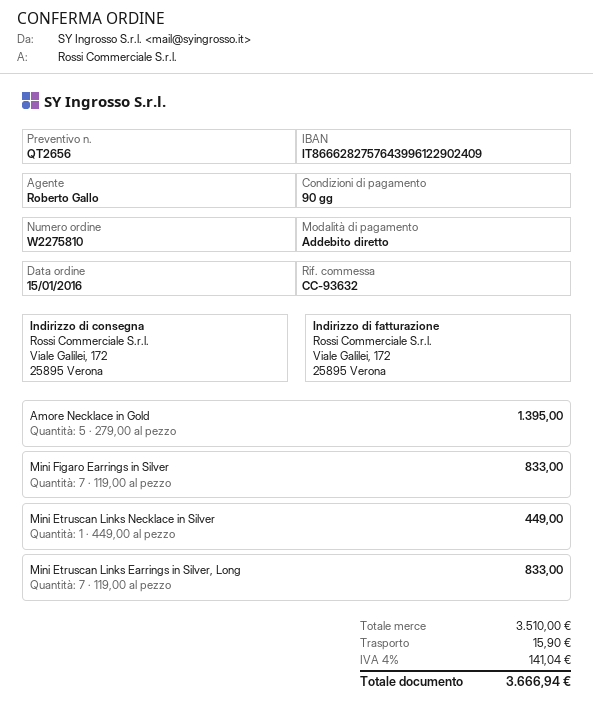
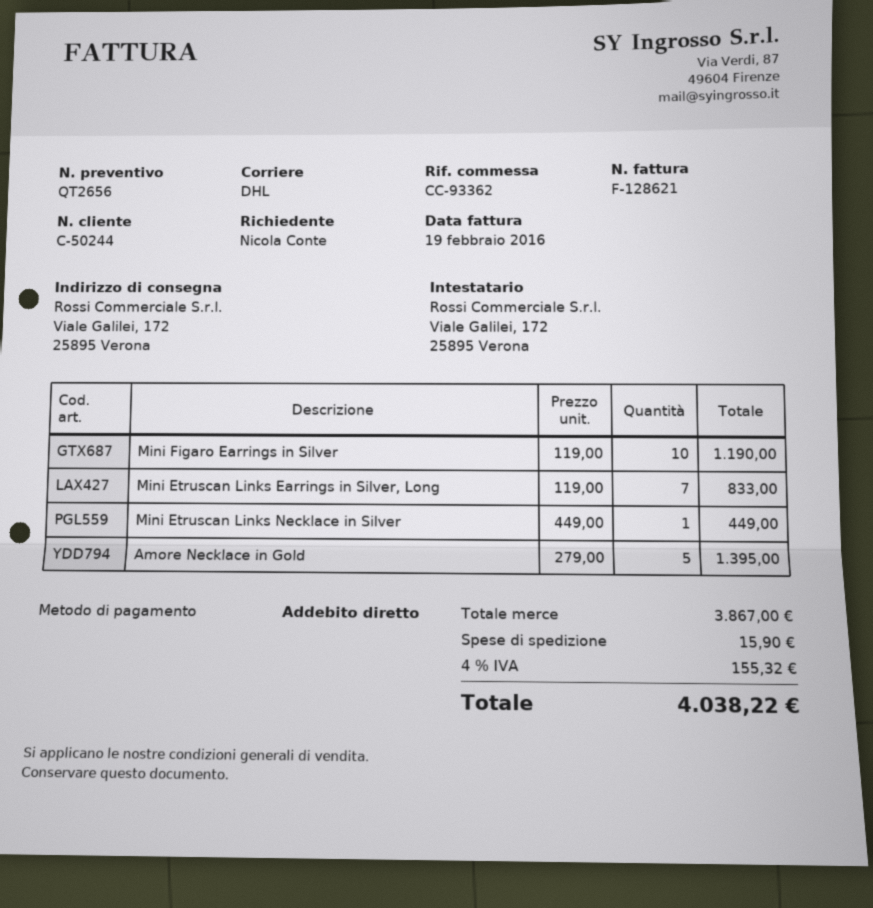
reference: CC-93632 -> CC-93362
Mini Figaro Earrings in Silver: 7 x 119.00 = 833.00 -> 10 x 119.00 = 1190.00
subtotal: 3510.00 -> 3867.00
tax: 4% = 141.04 -> 4% = 155.32
total: 3666.94 -> 4038.22

